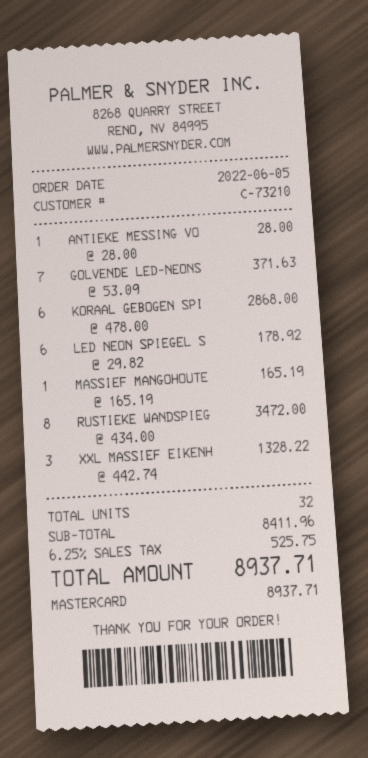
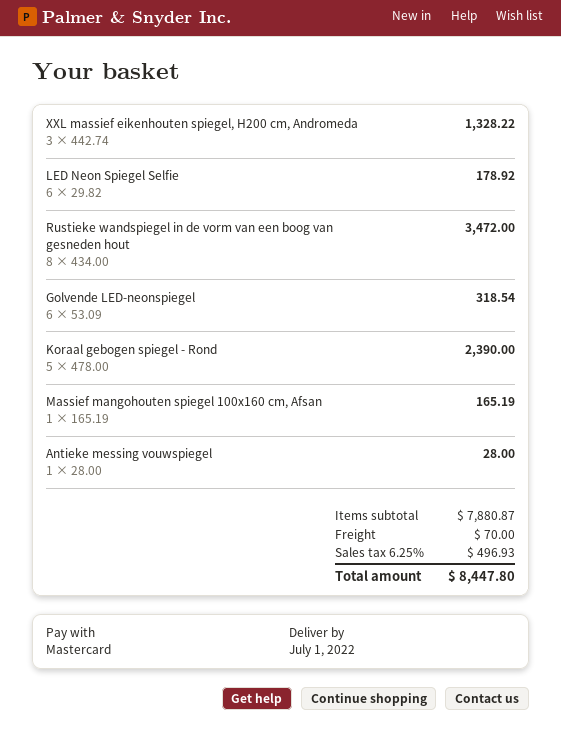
GOLVENDE LED-NEONS: 7 x 53.09 = 371.63 -> 6 x 53.09 = 318.54
KORAAL GEBOGEN SPI: 6 x 478.00 = 2868.00 -> 5 x 478.00 = 2390.00
subtotal: 8411.96 -> 7880.87
shipping: none -> 70.00
tax: 6.25% = 525.75 -> 6.25% = 496.93
total: 8937.71 -> 8447.80

